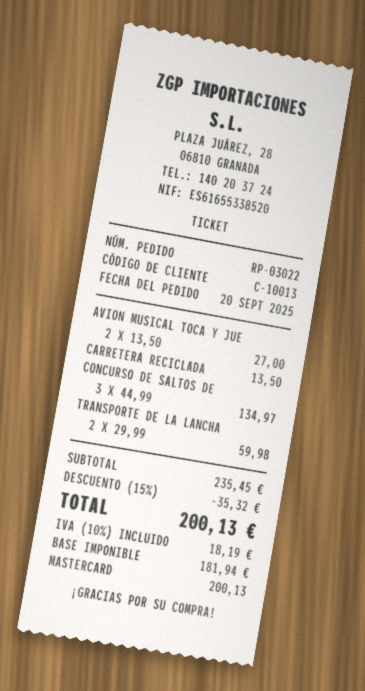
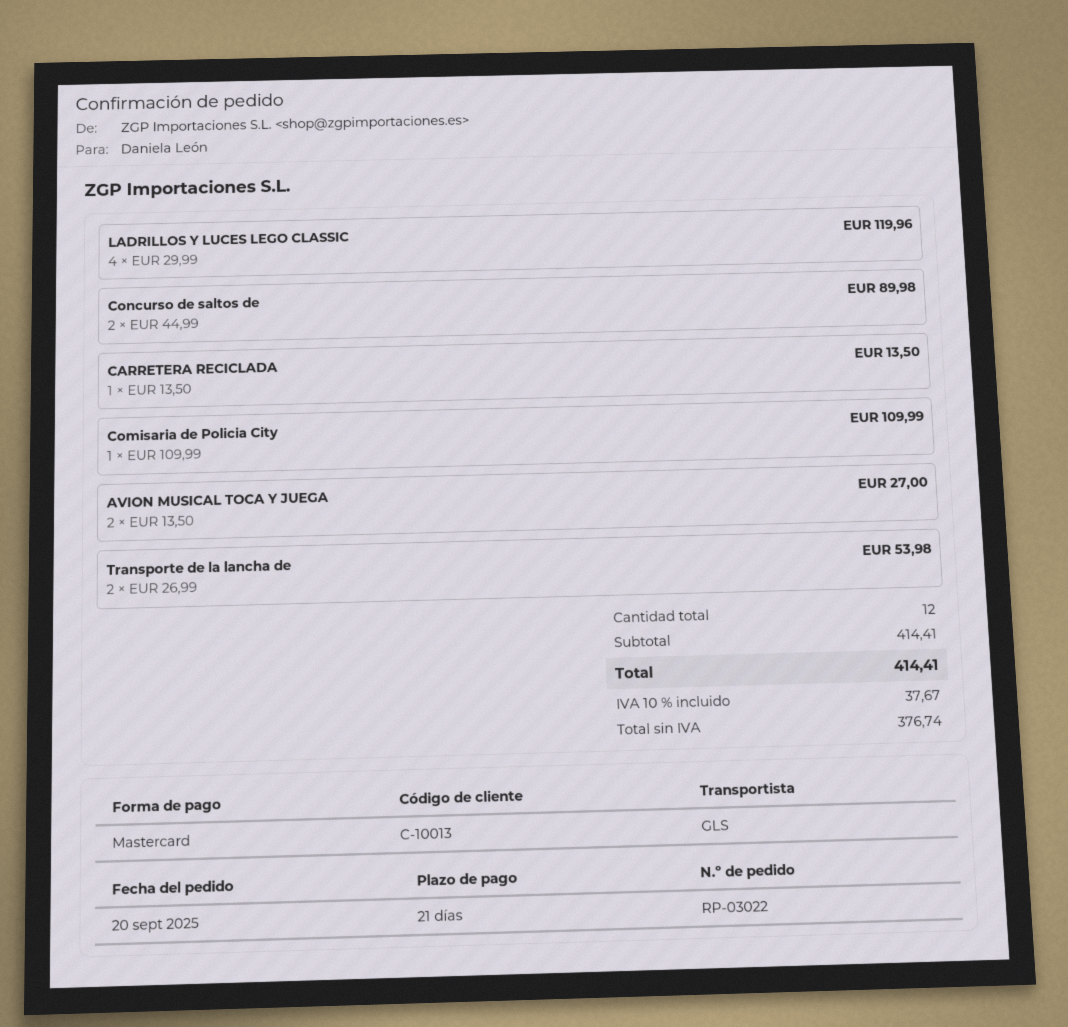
CONCURSO DE SALTOS DE: 3 x 44.99 = 134.97 -> 2 x 44.99 = 89.98
TRANSPORTE DE LA LANCHA: 2 x 29.99 = 59.98 -> 2 x 26.99 = 53.98
LADRILLOS Y LUCES LEGO CLASSIC: none -> 4 x 29.99 = 119.96
Comisaria de Policia City: none -> 1 x 109.99 = 109.99
subtotal: 235.45 -> 414.41
discount: 15% = 35.32 -> none
net: 181.94 -> 376.74
tax: 10% = 18.19 -> 10% = 37.67
total: 200.13 -> 414.41

